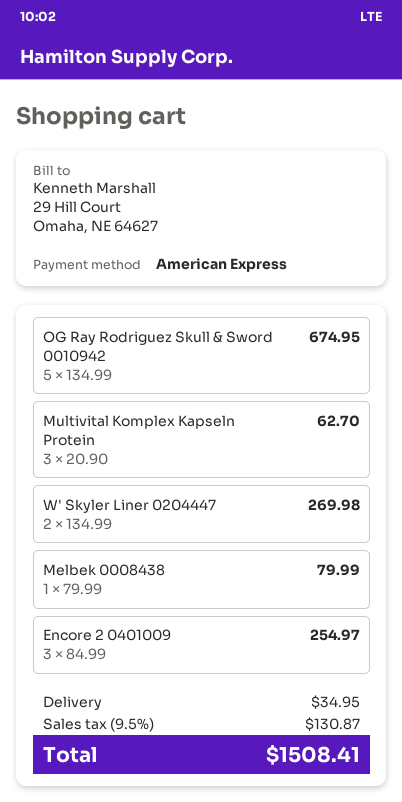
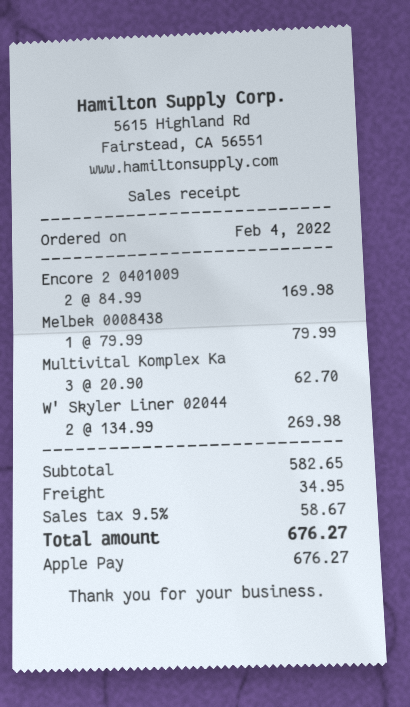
payment method: American Express -> Apple Pay
OG Ray Rodriguez Skull & Sword 0010942: 5 x 134.99 = 674.95 -> none
Encore 2 0401009: 3 x 84.99 = 254.97 -> 2 x 84.99 = 169.98
tax: 9.5% = 130.87 -> 9.5% = 58.67
total: 1508.41 -> 676.27

